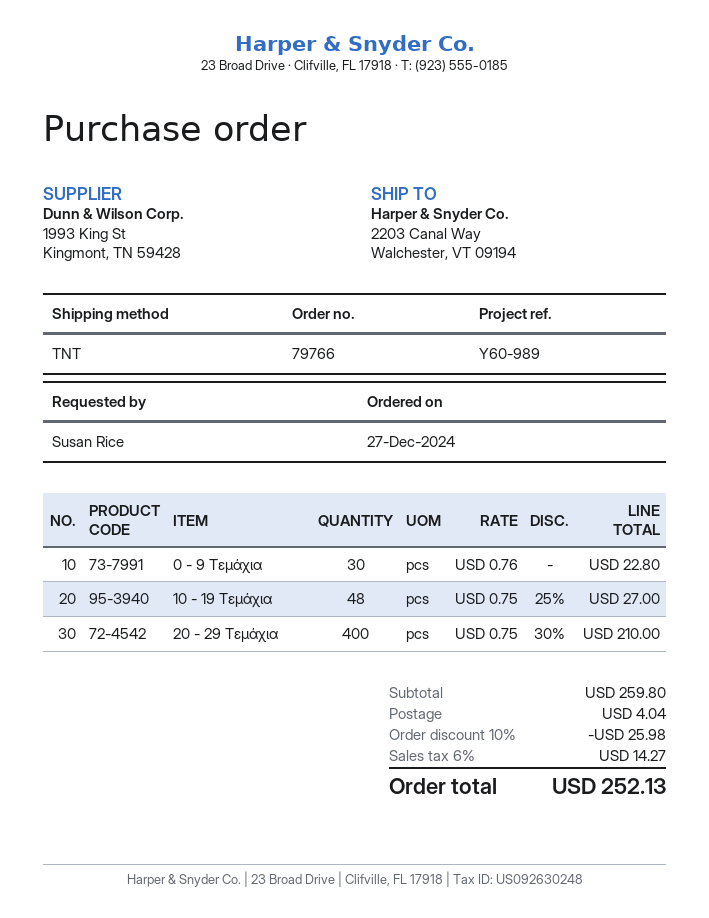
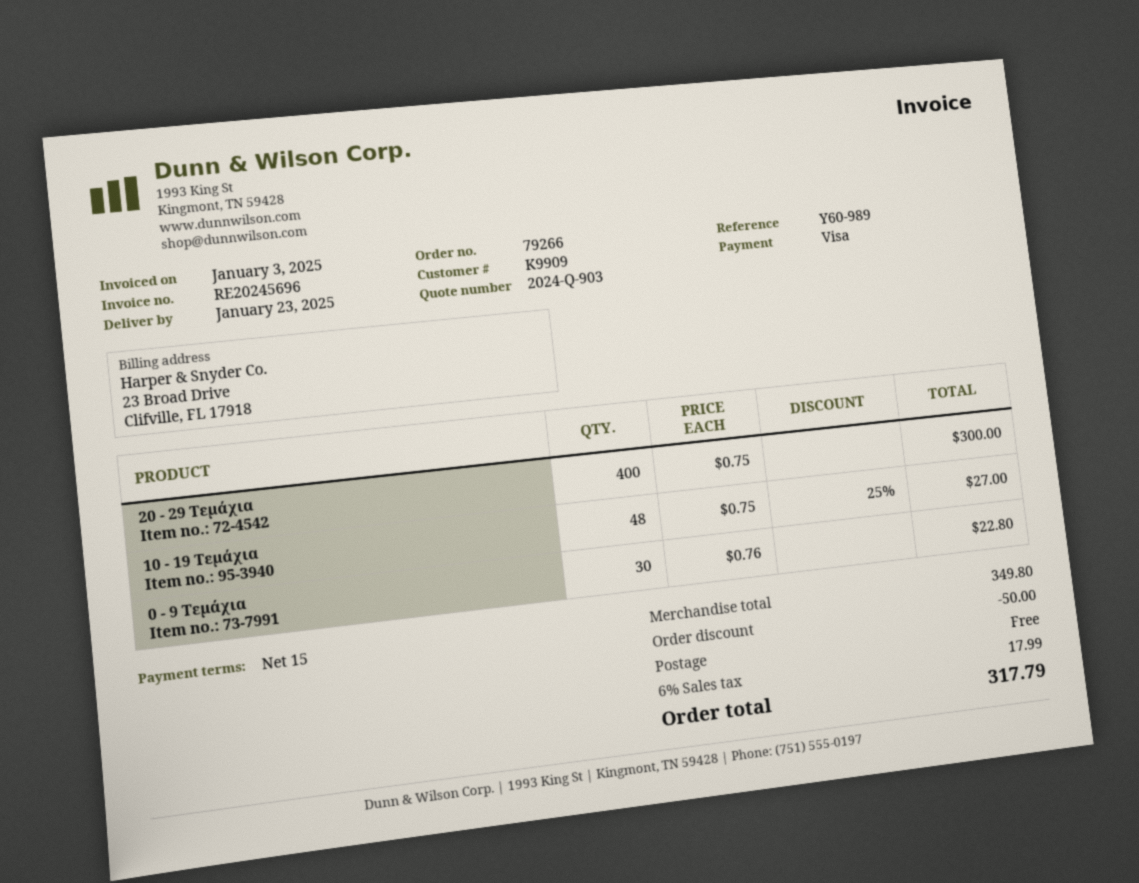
order number: 79766 -> 79266
20 - 29 Τεμάχια: 400 x 0.75 - 30% = 210.00 -> 400 x 0.75 = 300.00
subtotal: 259.80 -> 349.80
discount: 25.98 -> 50.00
shipping: 4.04 -> 0.00
tax: 6% = 14.27 -> 6% = 17.99
total: 252.13 -> 317.79

